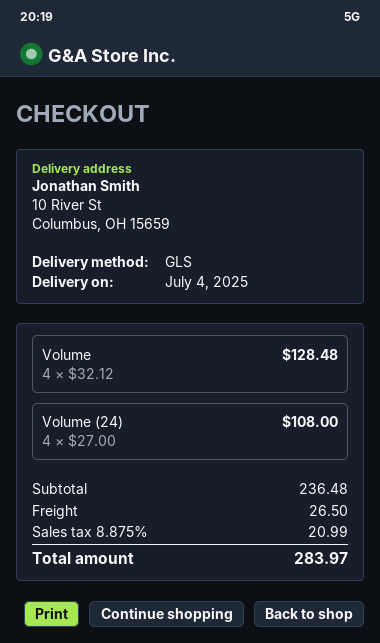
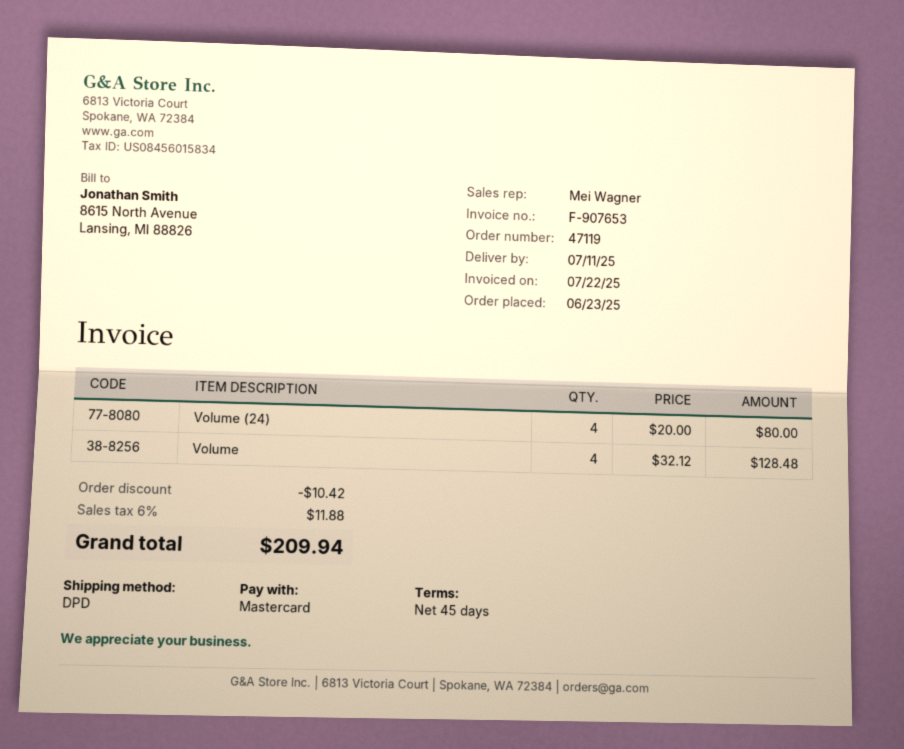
delivery date: 2025-07-04 -> 2025-07-11
shipping method: GLS -> DPD
Volume (24): 4 x 27.00 = 108.00 -> 4 x 20.00 = 80.00
discount: none -> 10.42
shipping: 26.50 -> none
tax: 8.875% = 20.99 -> 6% = 11.88
total: 283.97 -> 209.94

